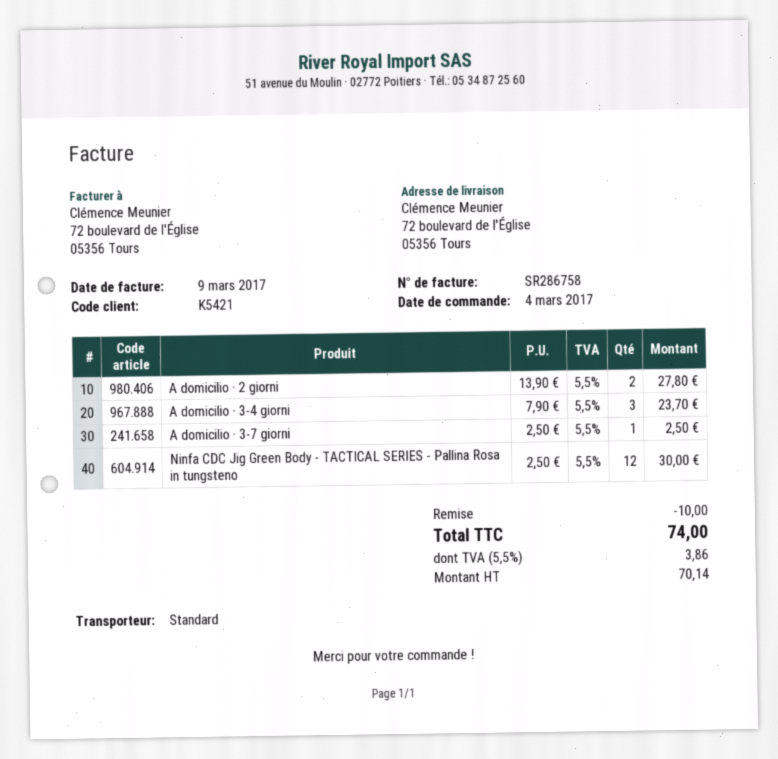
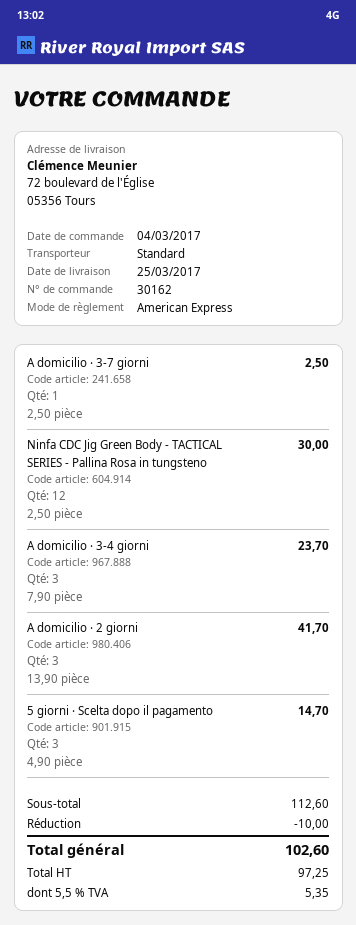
A domicilio · 2 giorni: 2 x 13.90 = 27.80 -> 3 x 13.90 = 41.70
5 giorni · Scelta dopo il pagamento: none -> 3 x 4.90 = 14.70
net: 70.14 -> 97.25
tax: 5.5% = 3.86 -> 5.5% = 5.35
total: 74.00 -> 102.60

